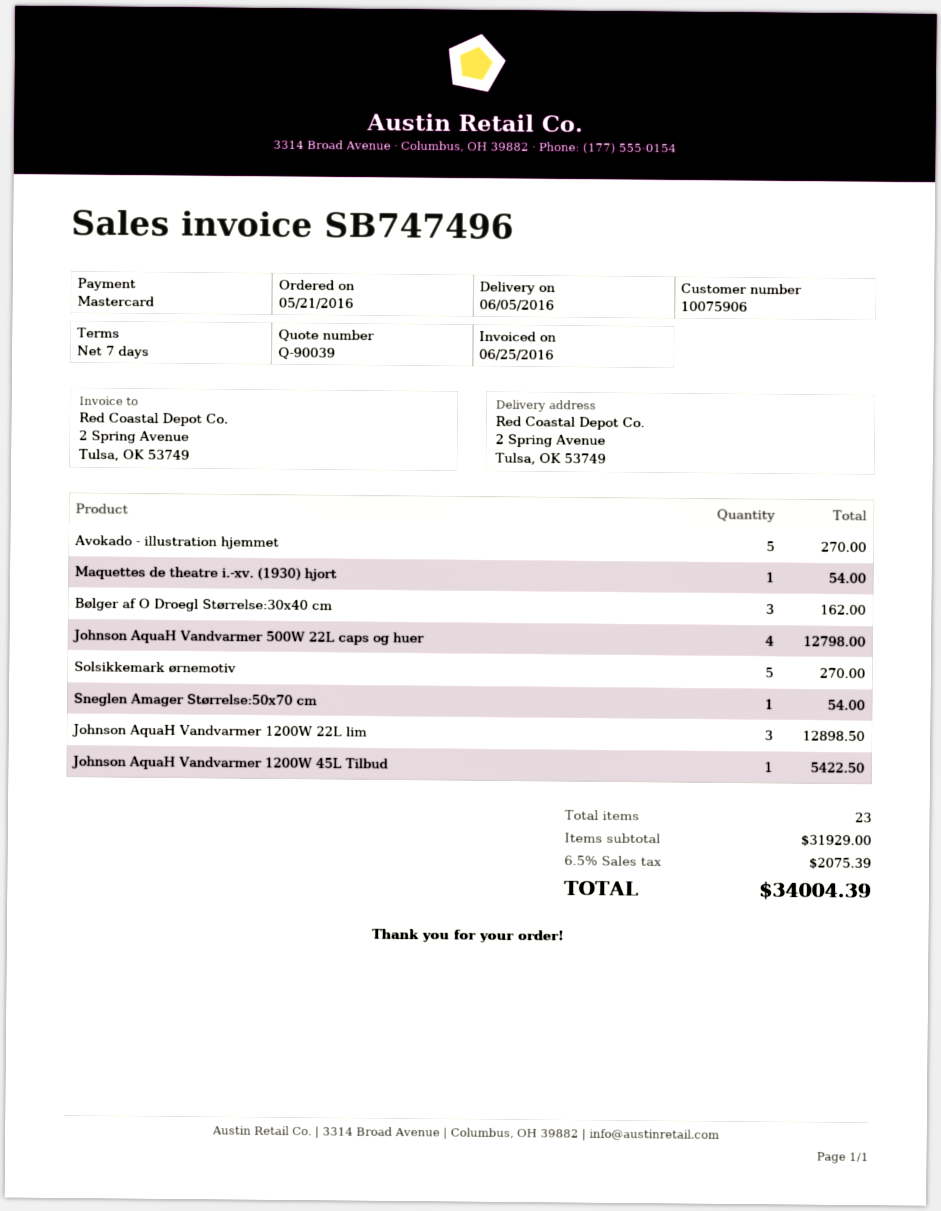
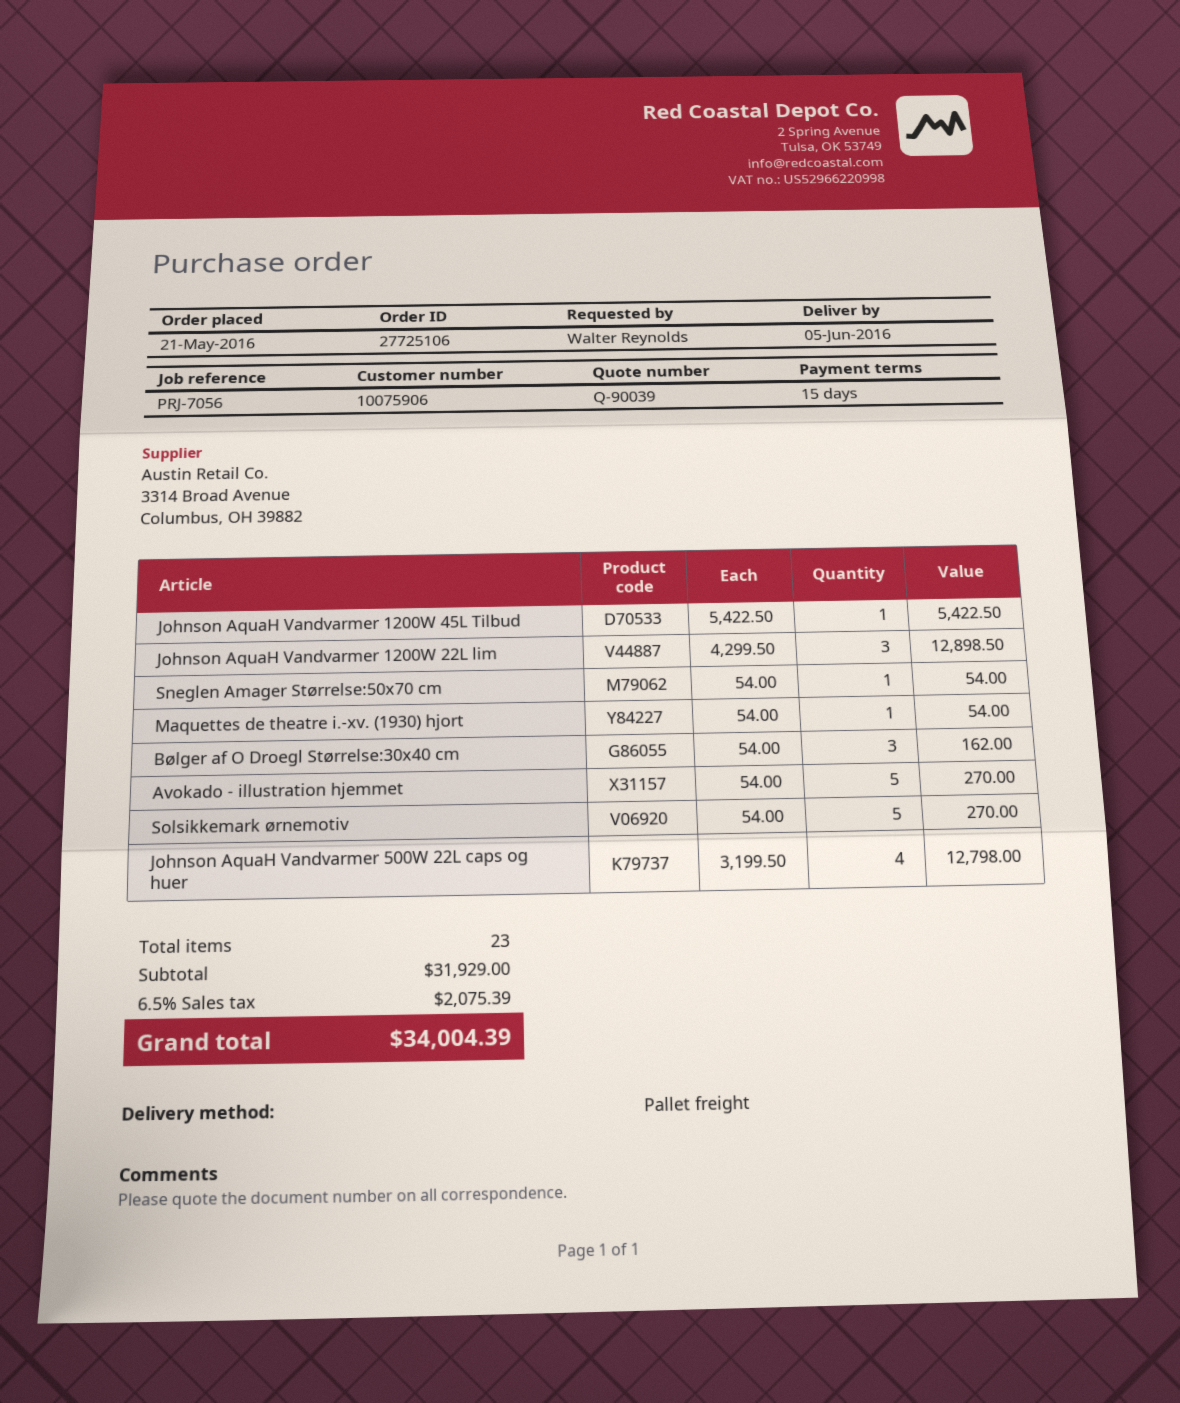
payment terms: 7 days -> 15 days

